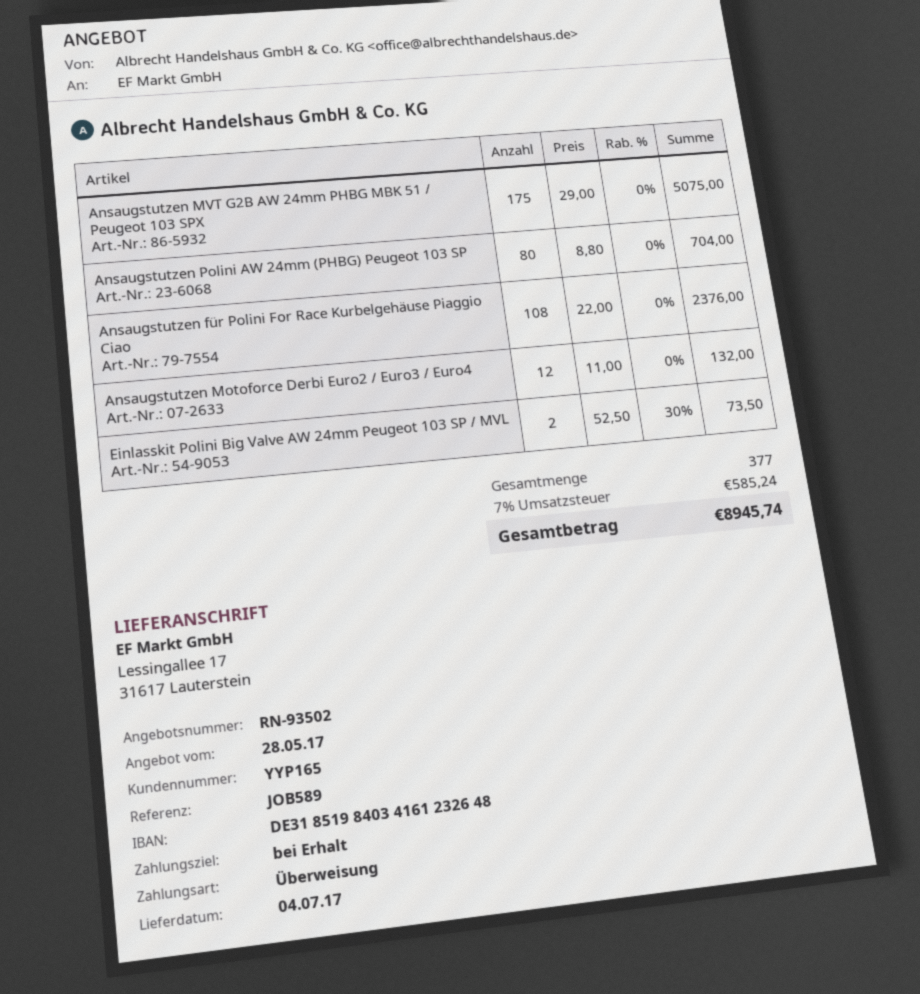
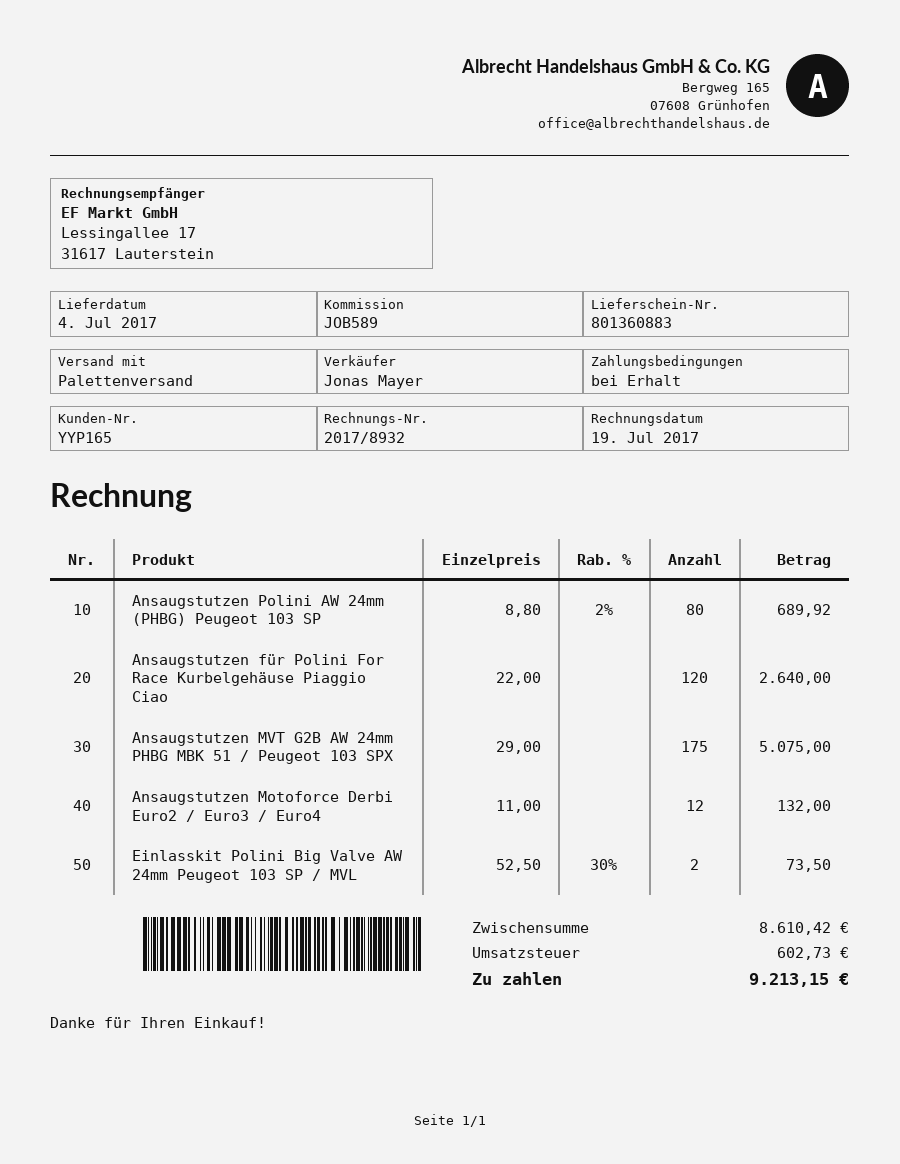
Ansaugstutzen Polini AW 24mm (PHBG) Peugeot 103 SP: 80 x 8.80 = 704.00 -> 80 x 8.80 - 2% = 689.92
Ansaugstutzen für Polini For Race Kurbelgehäuse Piaggio Ciao: 108 x 22.00 = 2376.00 -> 120 x 22.00 = 2640.00
tax: 585.24 -> 602.73
total: 8945.74 -> 9213.15

